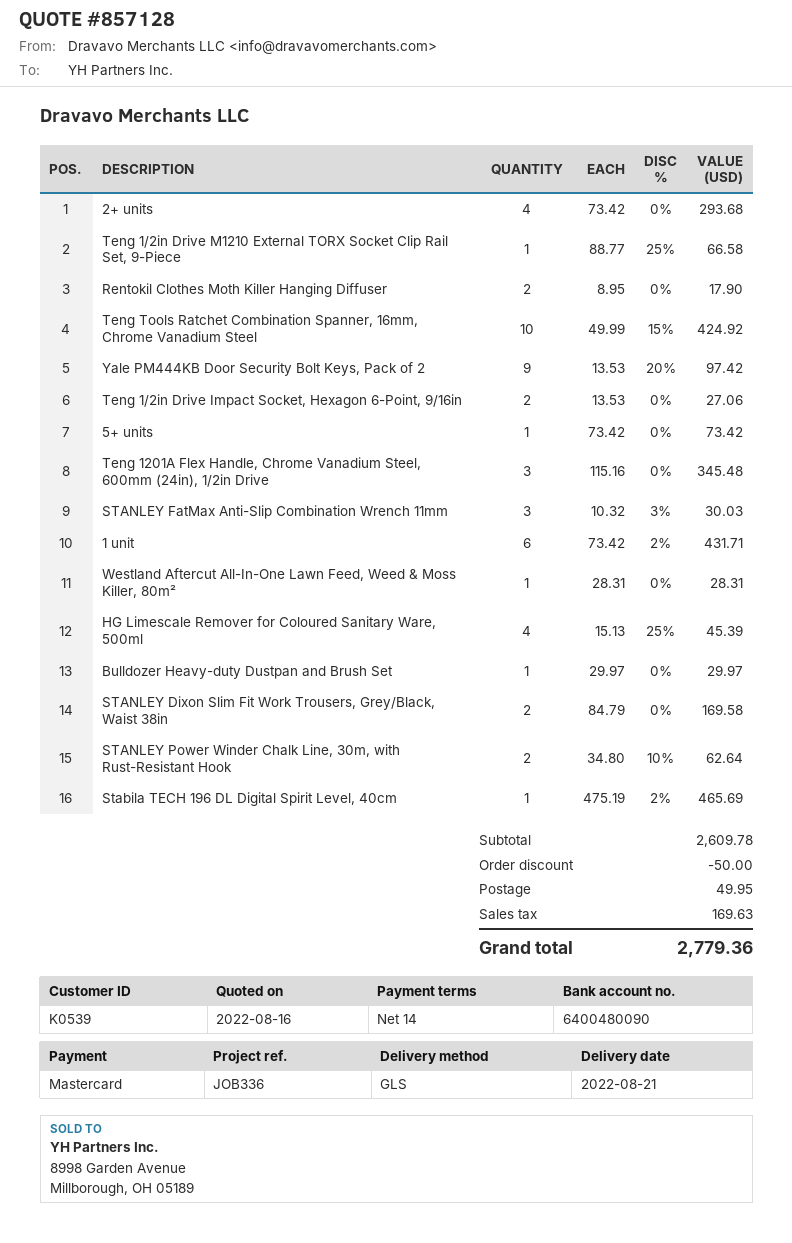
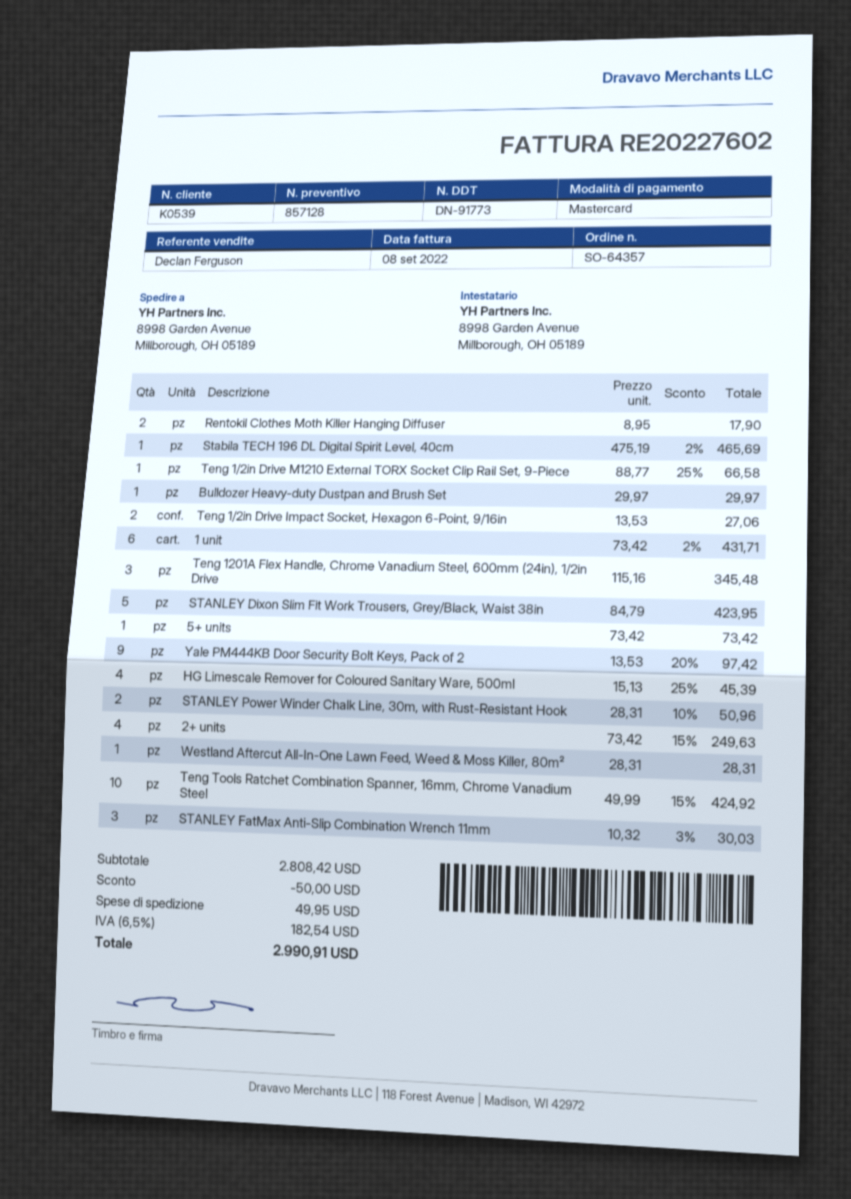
2+ units: 4 x 73.42 = 293.68 -> 4 x 73.42 - 15% = 249.63
STANLEY Dixon Slim Fit Work Trousers, Grey/Black, Waist 38in: 2 x 84.79 = 169.58 -> 5 x 84.79 = 423.95
STANLEY Power Winder Chalk Line, 30m, with Rust-Resistant Hook: 2 x 34.80 - 10% = 62.64 -> 2 x 28.31 - 10% = 50.96
subtotal: 2609.78 -> 2808.42
tax: 169.63 -> 182.54
total: 2779.36 -> 2990.91

